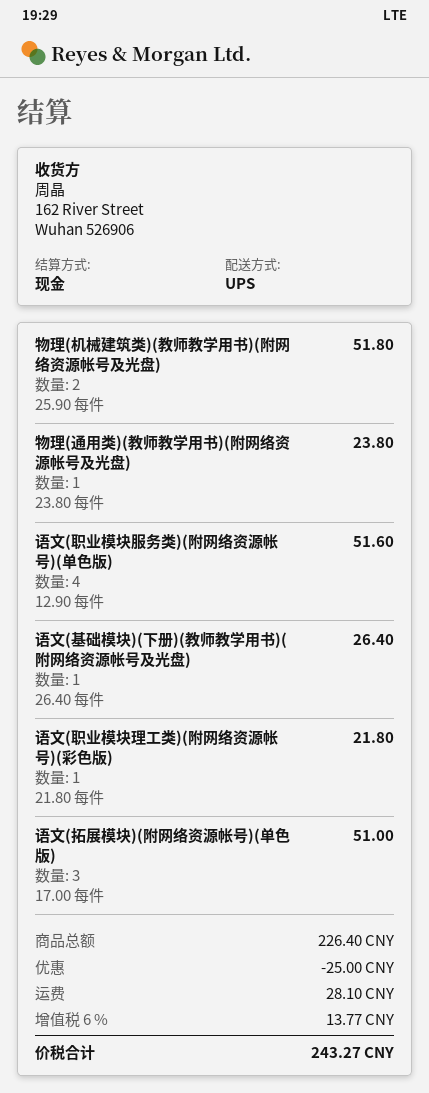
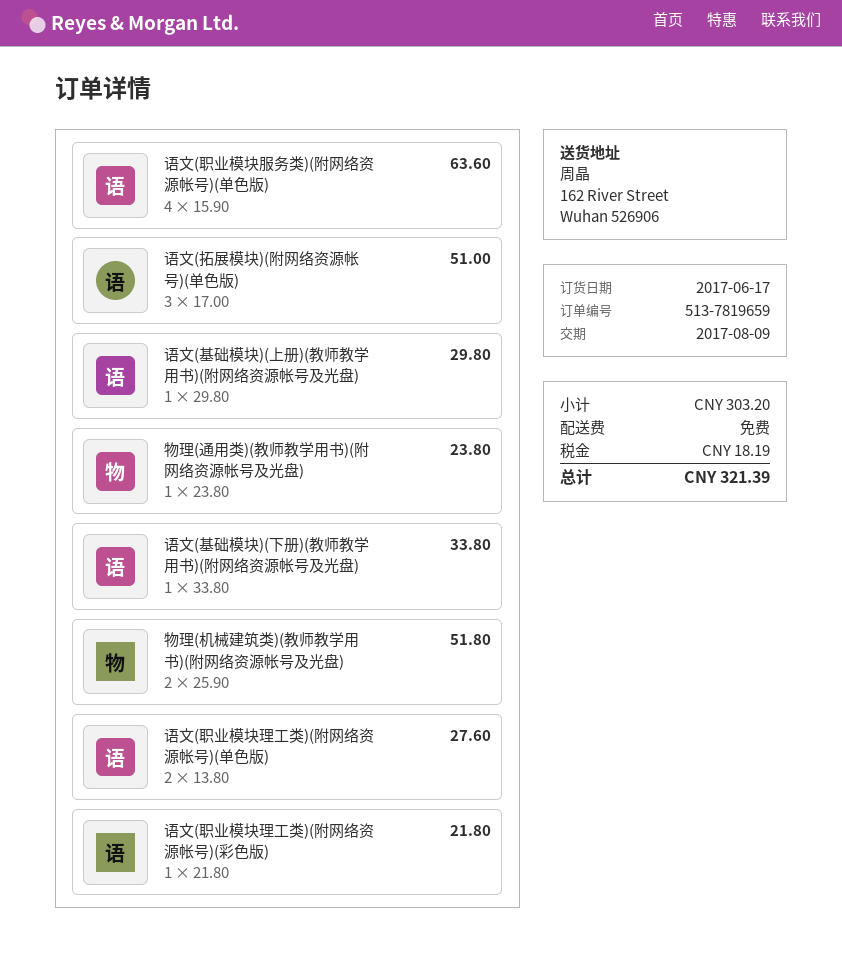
语文(职业模块服务类)(附网络资源帐号)(单色版): 4 x 12.90 = 51.60 -> 4 x 15.90 = 63.60
语文(基础模块)(下册)(教师教学用书)(附网络资源帐号及光盘): 1 x 26.40 = 26.40 -> 1 x 33.80 = 33.80
语文(基础模块)(上册)(教师教学用书)(附网络资源帐号及光盘): none -> 1 x 29.80 = 29.80
语文(职业模块理工类)(附网络资源帐号)(单色版): none -> 2 x 13.80 = 27.60
subtotal: 226.40 -> 303.20
discount: 25.00 -> none
shipping: 28.10 -> 0.00
tax: 13.77 -> 18.19
total: 243.27 -> 321.39

